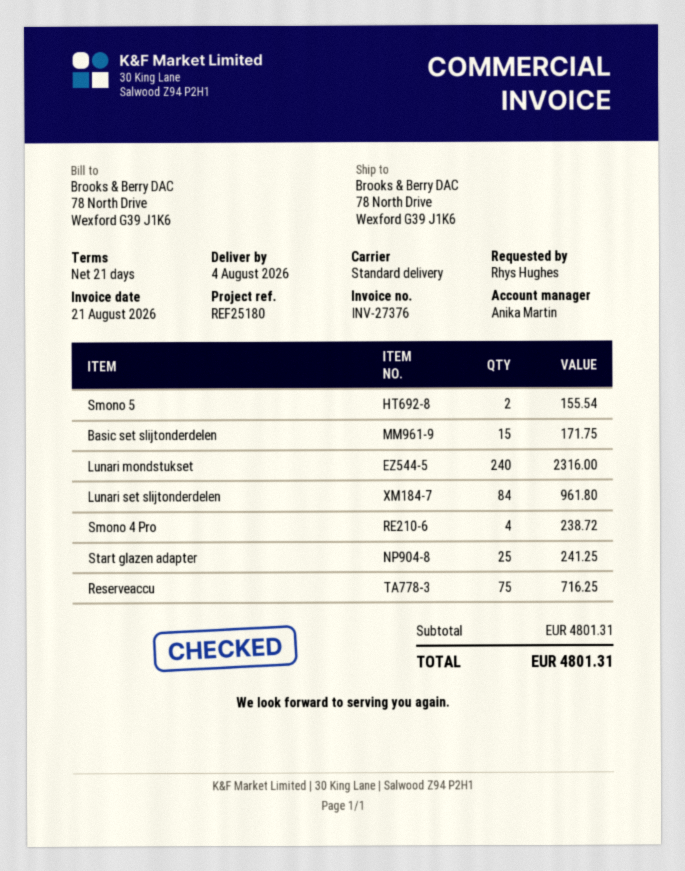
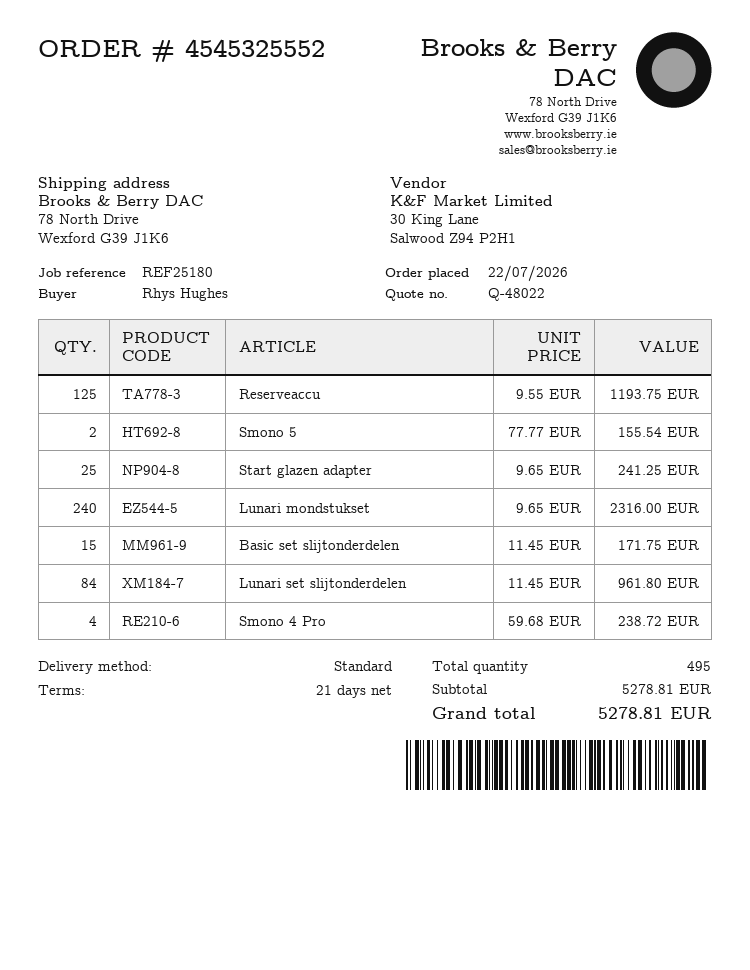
Reserveaccu: 75 for 716.25 -> 125 for 1193.75
subtotal: 4801.31 -> 5278.81
total: 4801.31 -> 5278.81

